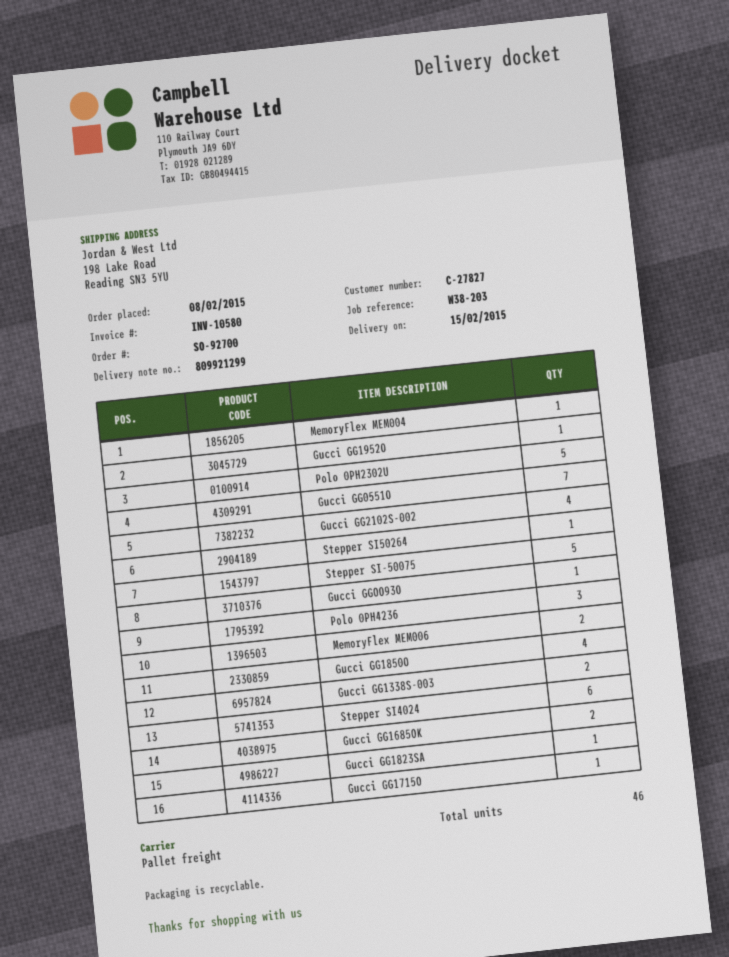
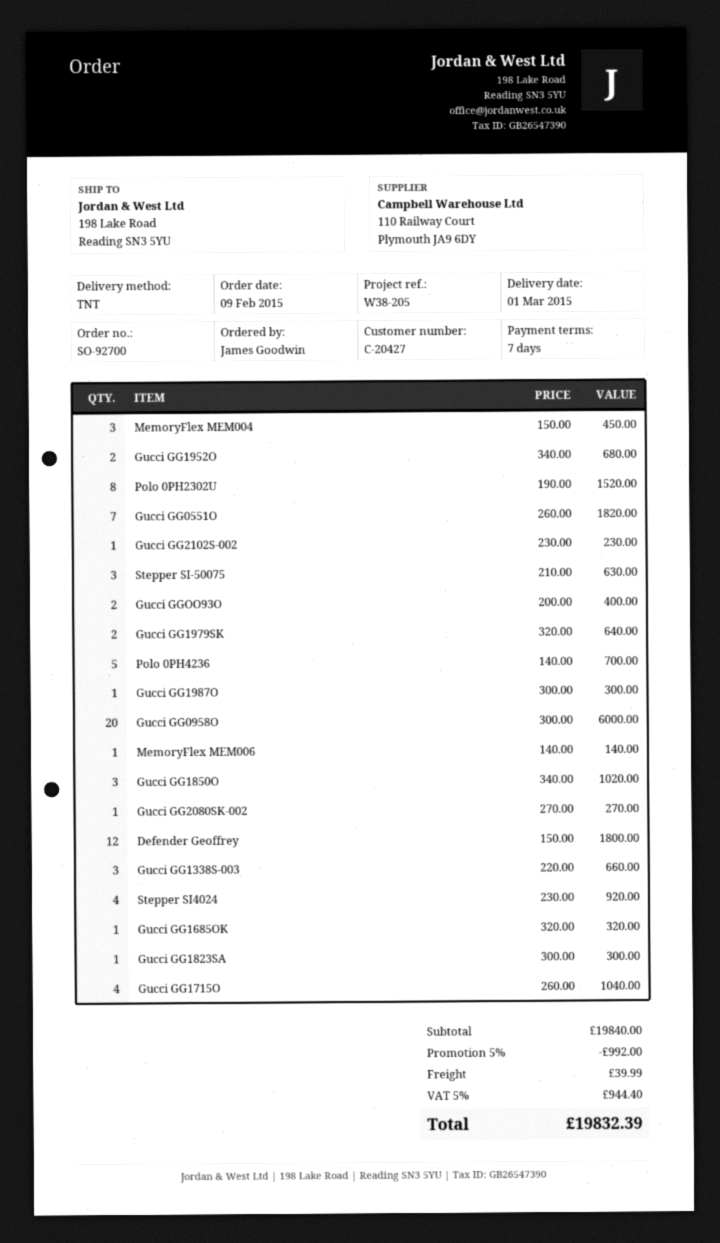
order date: 2015-02-08 -> 2015-02-09
delivery date: 2015-02-15 -> 2015-03-01
customer number: C-27827 -> C-20427
reference: W38-203 -> W38-205
shipping method: pallet freight -> TNT
MemoryFlex MEM004: 1 -> 3
Gucci GG1952O: 1 -> 2
Polo 0PH2302U: 5 -> 8
Gucci GG2102S-002: 4 -> 1
Stepper SI50264: 1 -> none
Stepper SI-50075: 5 -> 3
Gucci GGOO93O: 1 -> 2
Polo 0PH4236: 3 -> 5
MemoryFlex MEM006: 2 -> 1
Gucci GG1850O: 4 -> 3
Gucci GG1338S-003: 2 -> 3
Stepper SI4024: 6 -> 4
Gucci GG1685OK: 2 -> 1
Gucci GG1715O: 1 -> 4
Gucci GG1979SK: none -> 2
Gucci GG1987O: none -> 1
Gucci GG0958O: none -> 20
Gucci GG2080SK-002: none -> 1
Defender Geoffrey: none -> 12

